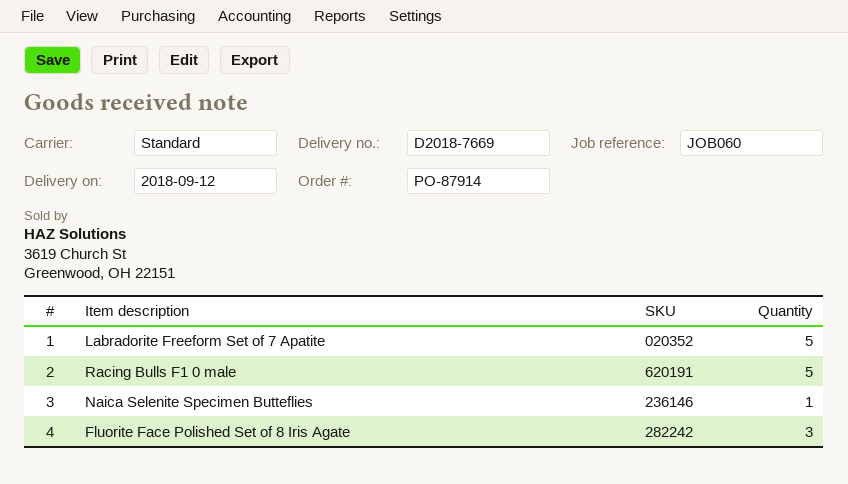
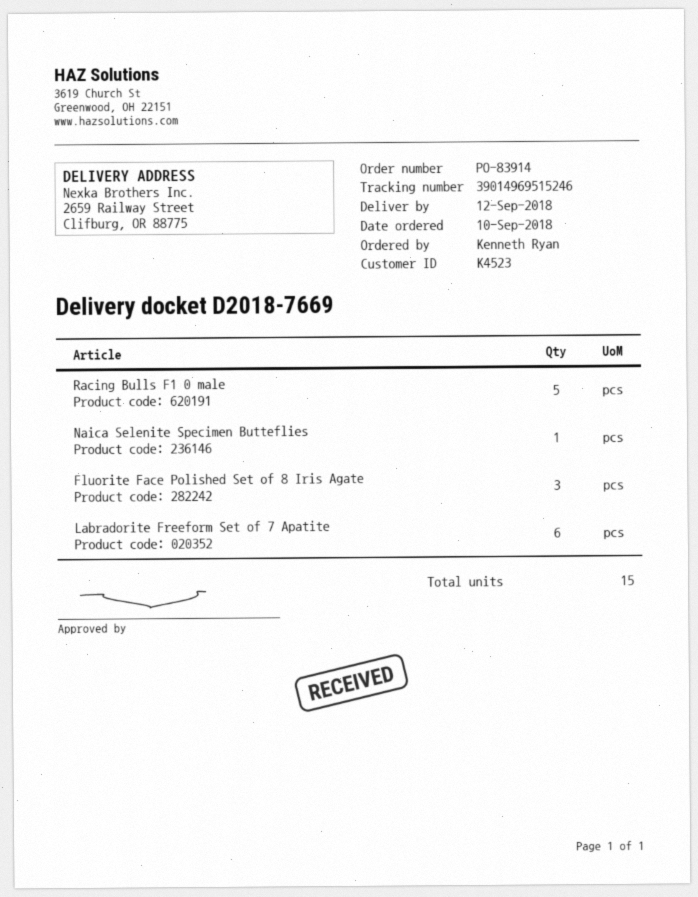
order number: PO-87914 -> PO-83914
Labradorite Freeform Set of 7 Apatite: 5 -> 6

